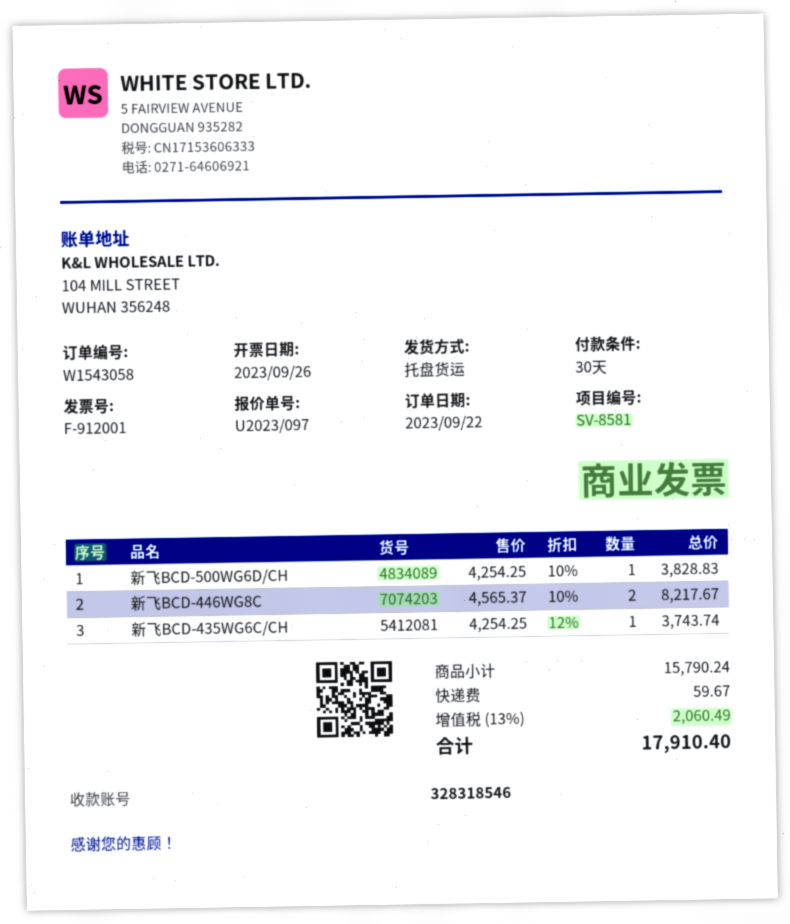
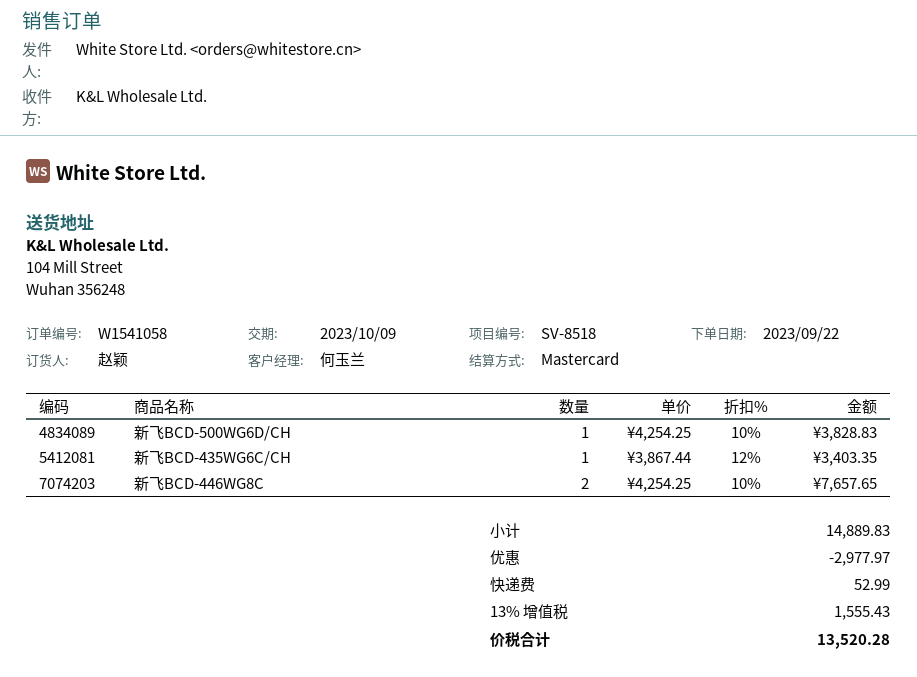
order number: W1543058 -> W1541058
reference: SV-8581 -> SV-8518
新飞BCD-446WG8C: 2 x 4565.37 - 10% = 8217.67 -> 2 x 4254.25 - 10% = 7657.65
新飞BCD-435WG6C/CH: 1 x 4254.25 - 12% = 3743.74 -> 1 x 3867.44 - 12% = 3403.35
subtotal: 15790.24 -> 14889.83
discount: none -> 2977.97
shipping: 59.67 -> 52.99
tax: 13% = 2060.49 -> 13% = 1555.43
total: 17910.40 -> 13520.28

